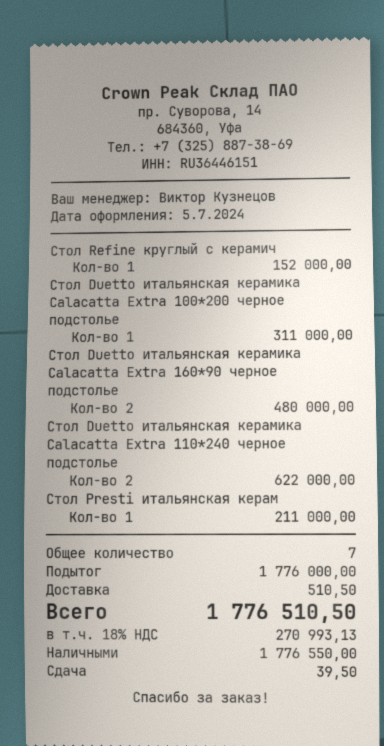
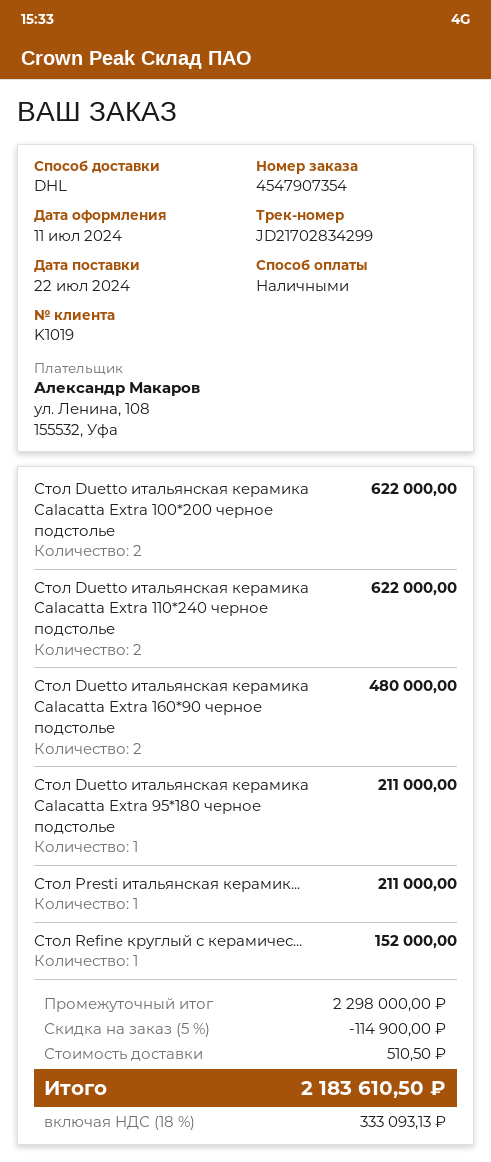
order date: 2024-07-05 -> 2024-07-11
Стол Duetto итальянская керамика Calacatta Extra 100*200 черное подстолье: 1 for 311000.00 -> 2 for 622000.00
Стол Duetto итальянская керамика Calacatta Extra 95*180 черное подстолье: none -> 1 for 211000.00
subtotal: 1776000.00 -> 2298000.00
discount: none -> 5% = 114900.00
tax: 18% = 270993.13 -> 18% = 333093.13
total: 1776510.50 -> 2183610.50

